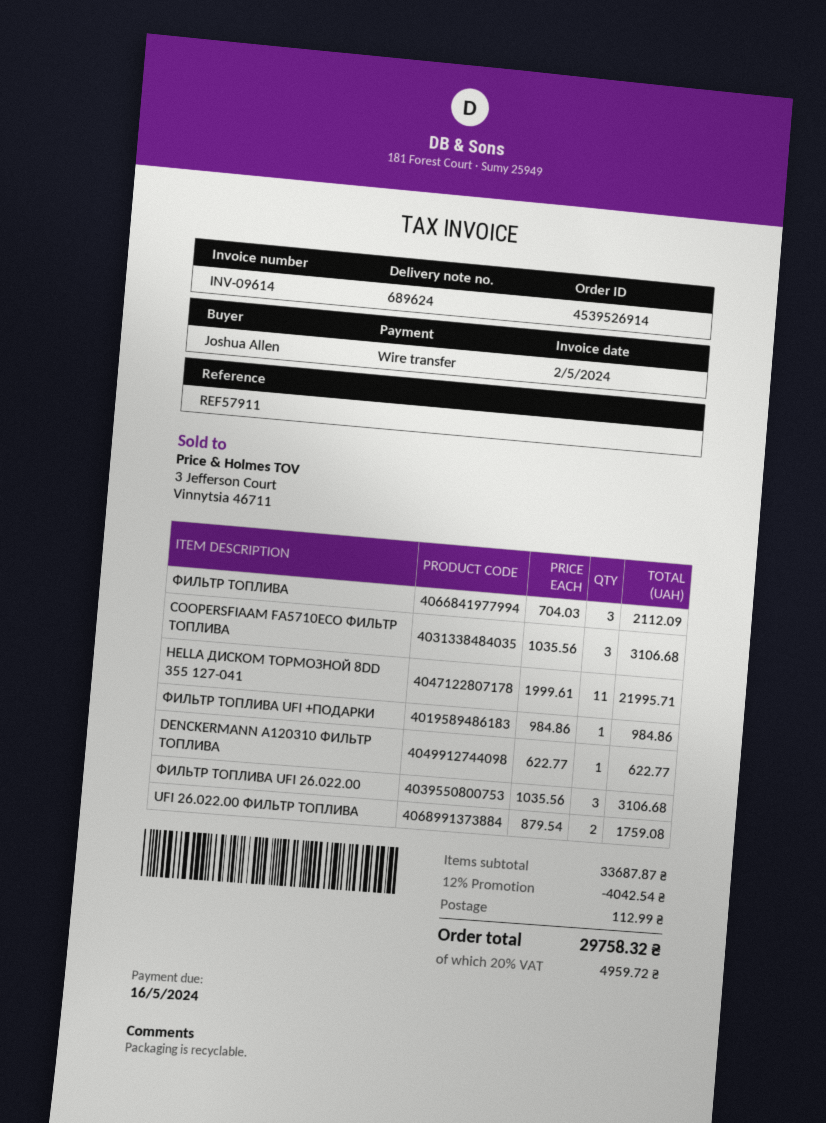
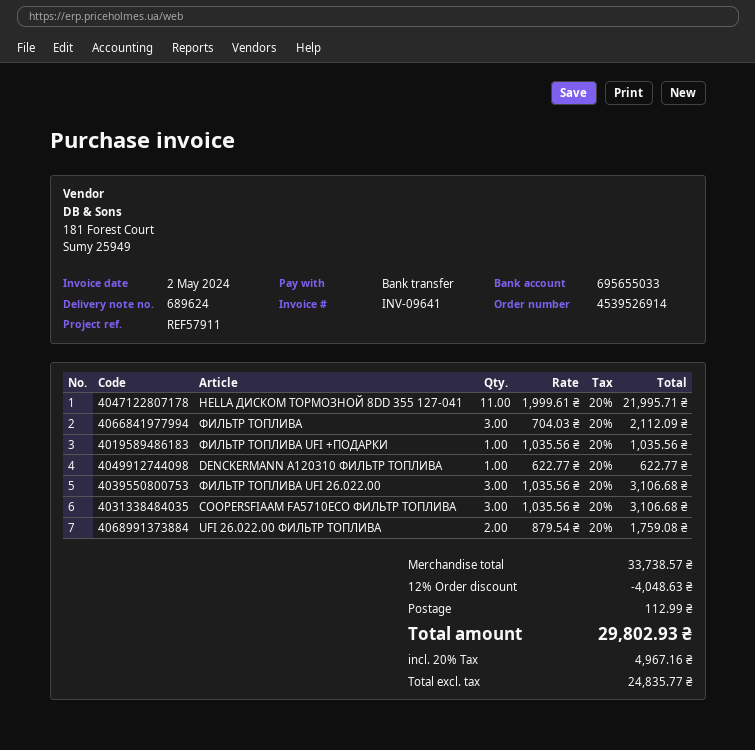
invoice number: INV-09614 -> INV-09641
ФИЛЬТР ТОПЛИВА UFI +ПОДАРКИ: 1 x 984.86 = 984.86 -> 1 x 1035.56 = 1035.56
subtotal: 33687.87 -> 33738.57
discount: 12% = 4042.54 -> 12% = 4048.63
tax: 20% = 4959.72 -> 20% = 4967.16
total: 29758.32 -> 29802.93

